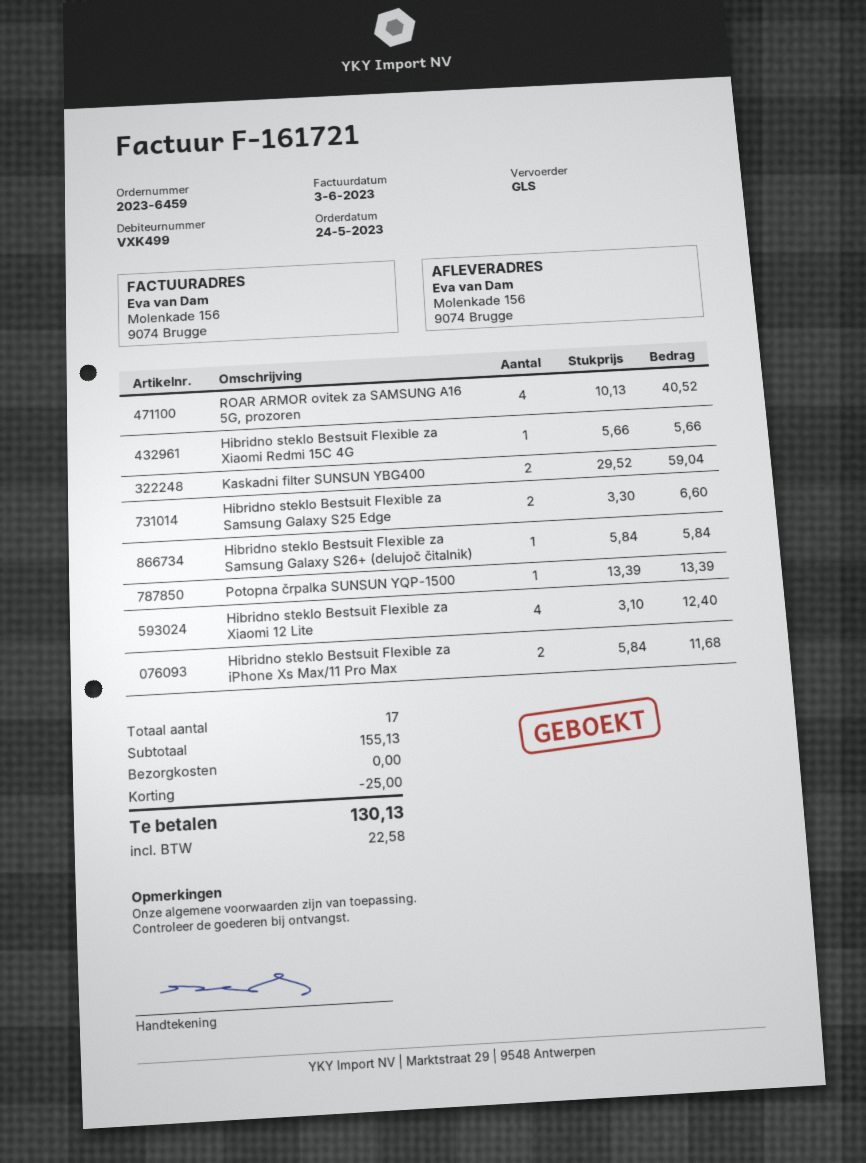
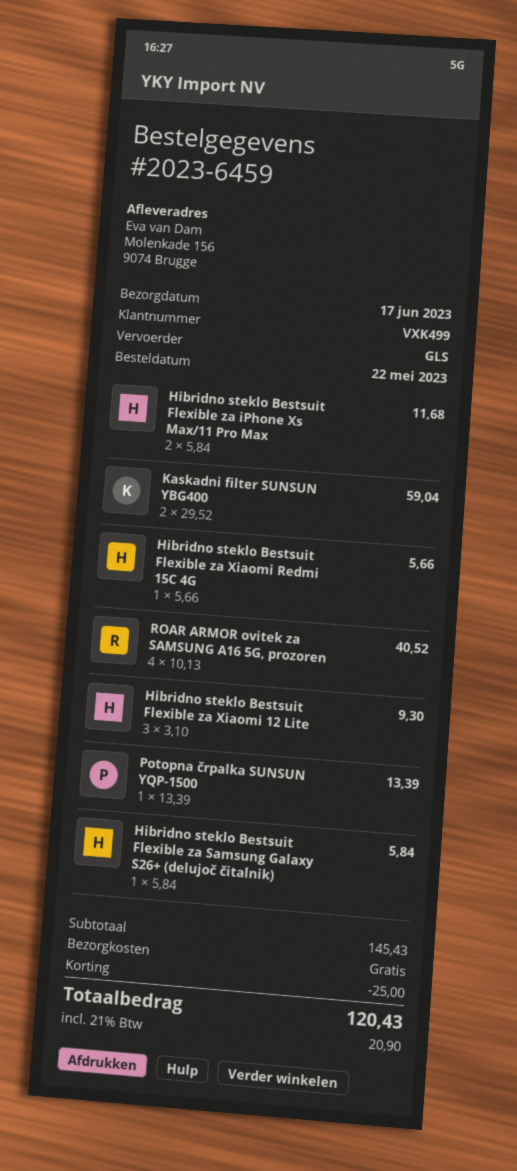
order date: 2023-05-24 -> 2023-05-22
Hibridno steklo Bestsuit Flexible za Samsung Galaxy S25 Edge: 2 x 3.30 = 6.60 -> none
Hibridno steklo Bestsuit Flexible za Xiaomi 12 Lite: 4 x 3.10 = 12.40 -> 3 x 3.10 = 9.30
subtotal: 155.13 -> 145.43
tax: 22.58 -> 20.90
total: 130.13 -> 120.43

